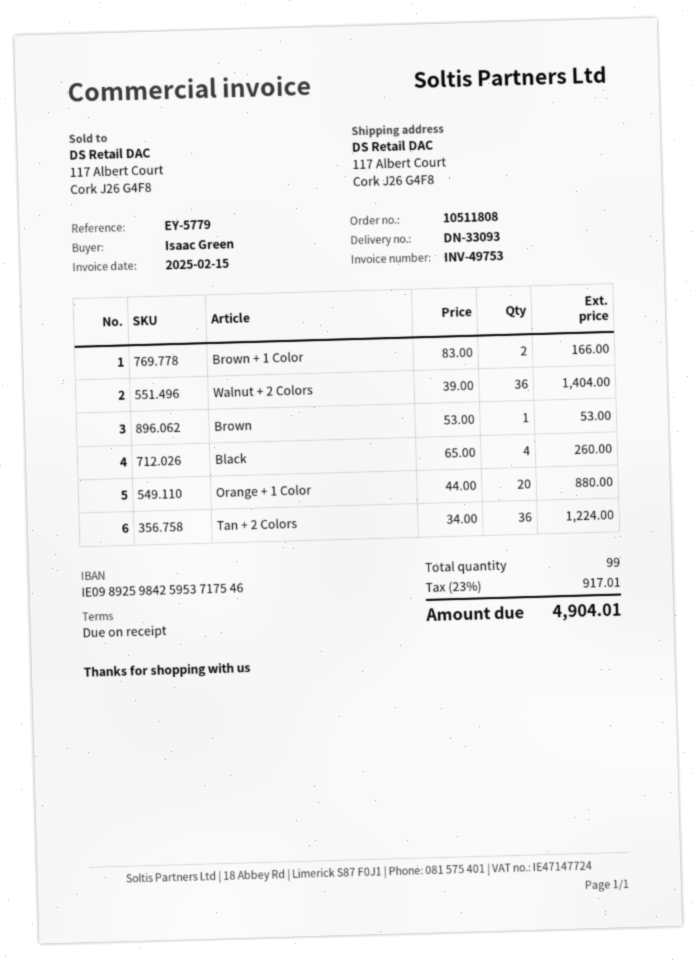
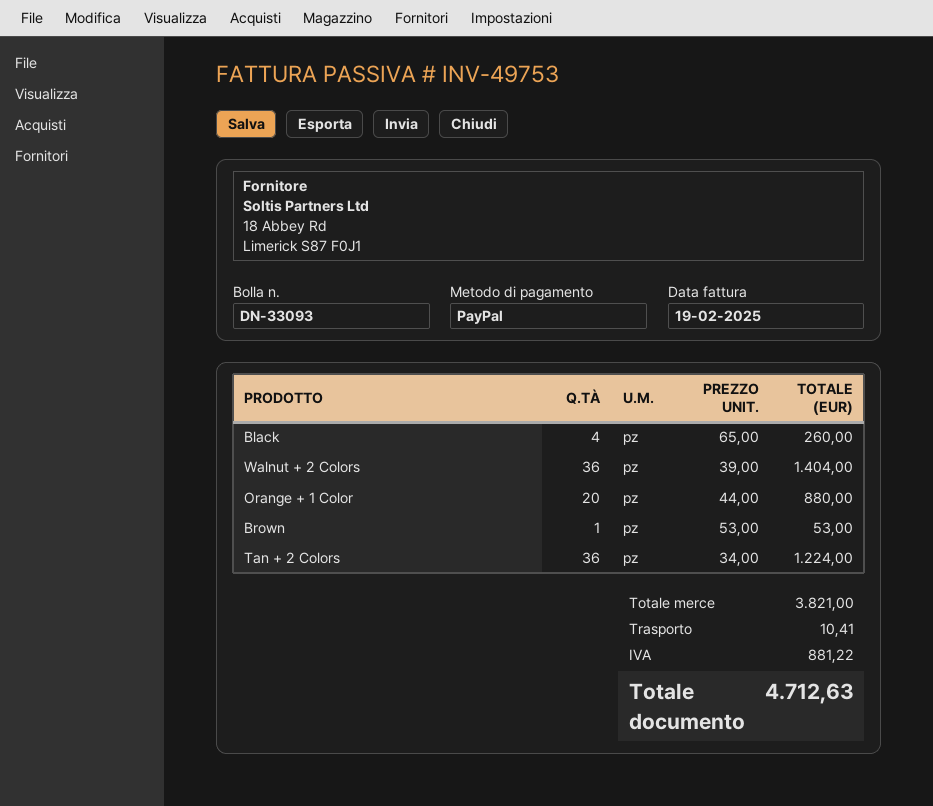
invoice date: 2025-02-15 -> 2025-02-19
Brown + 1 Color: 2 x 83.00 = 166.00 -> none
shipping: none -> 10.41
tax: 917.01 -> 881.22
total: 4904.01 -> 4712.63

